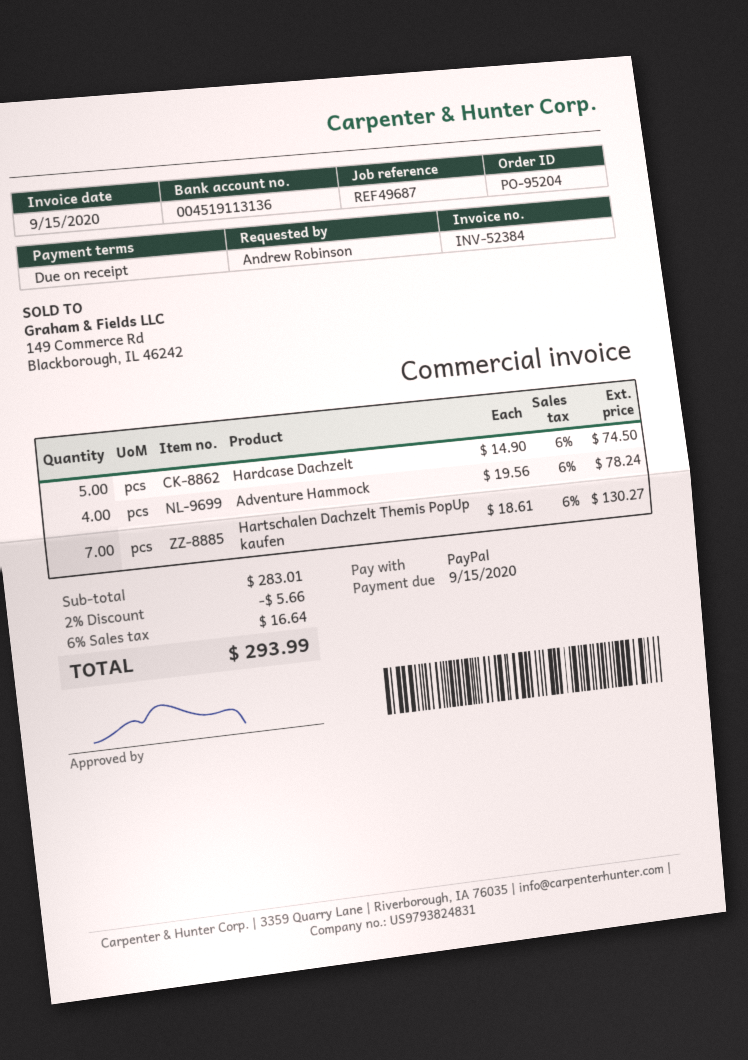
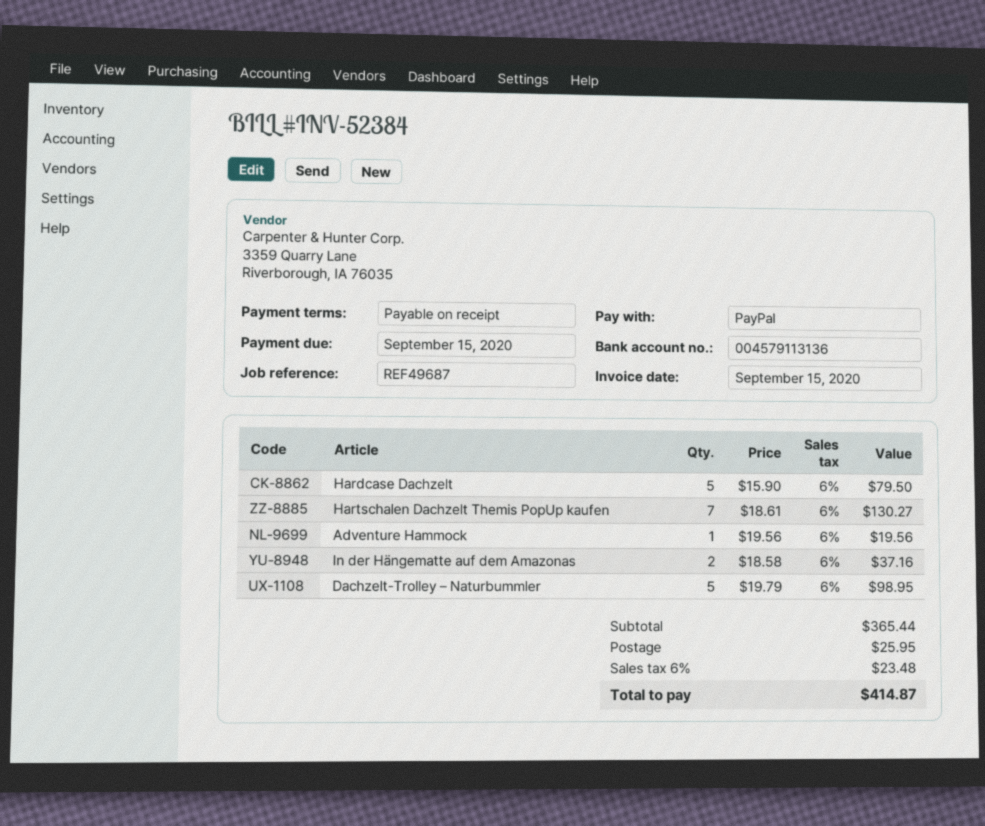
bank account: 004519113136 -> 004579113136
Hardcase Dachzelt: 5 x 14.90 = 74.50 -> 5 x 15.90 = 79.50
Adventure Hammock: 4 x 19.56 = 78.24 -> 1 x 19.56 = 19.56
In der Hängematte auf dem Amazonas: none -> 2 x 18.58 = 37.16
Dachzelt-Trolley – Naturbummler: none -> 5 x 19.79 = 98.95
subtotal: 283.01 -> 365.44
discount: 2% = 5.66 -> none
shipping: none -> 25.95
tax: 6% = 16.64 -> 6% = 23.48
total: 293.99 -> 414.87

